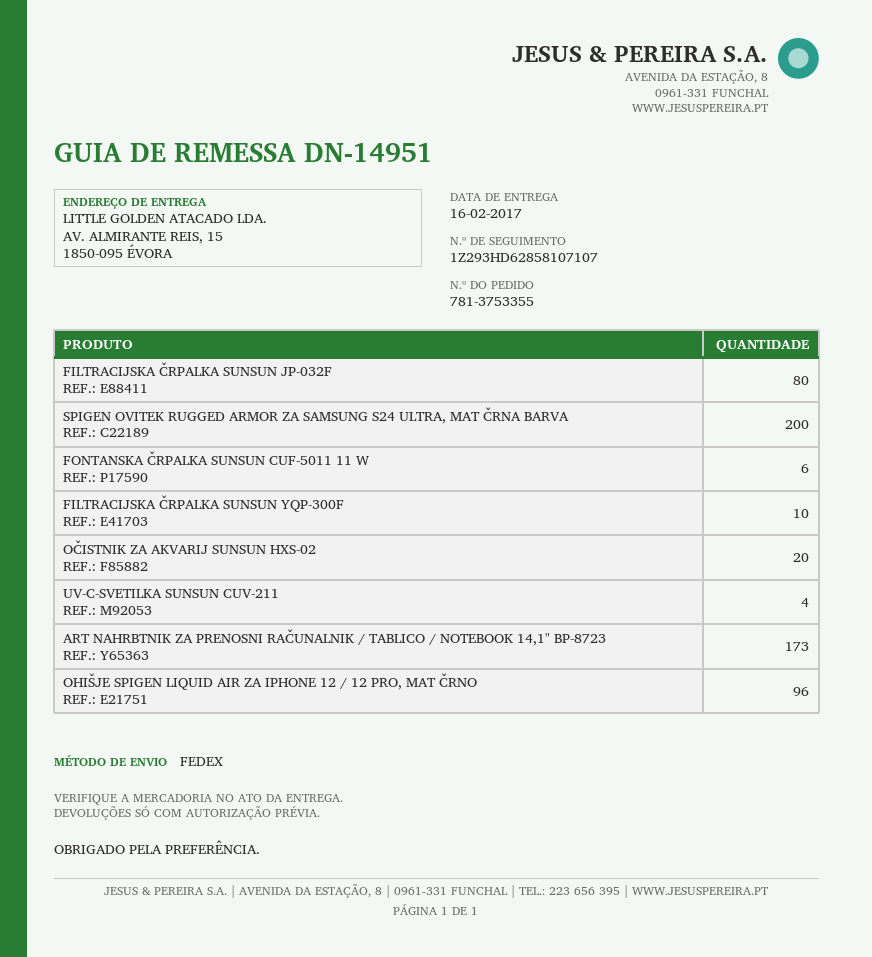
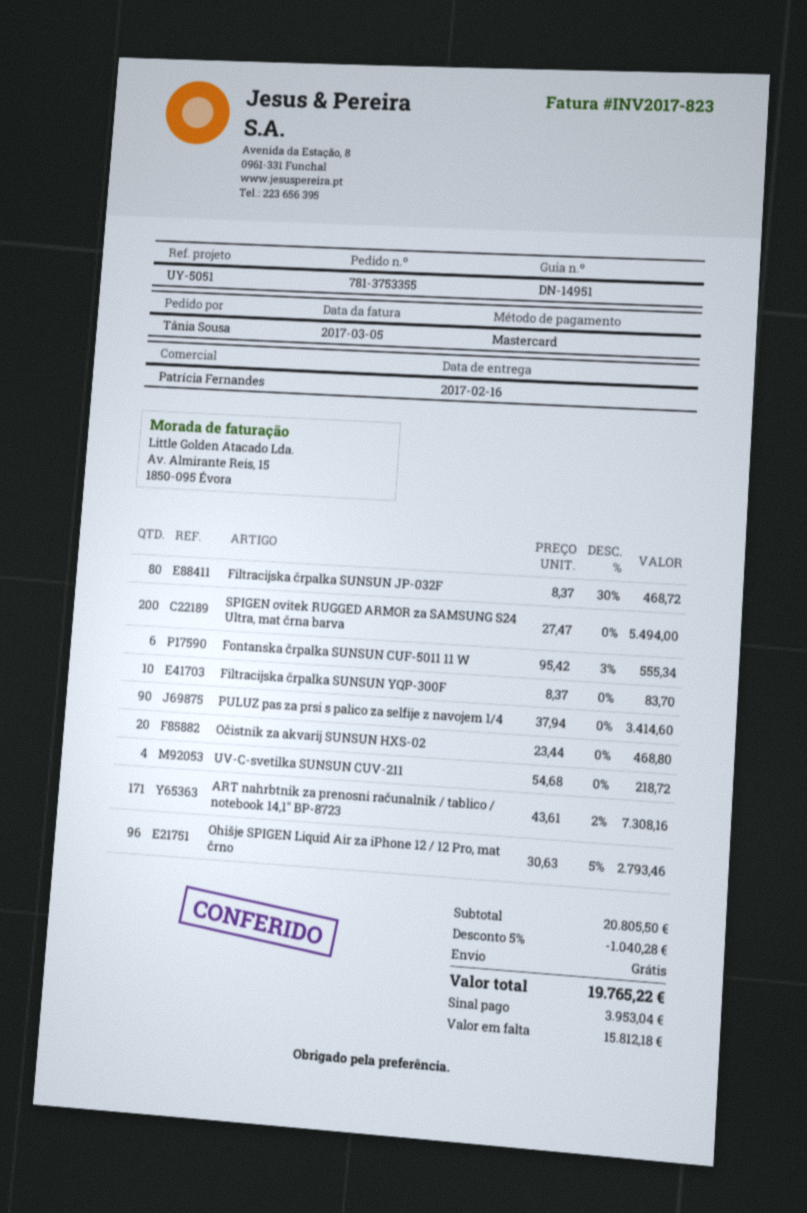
ART NAHRBTNIK ZA PRENOSNI RAČUNALNIK / TABLICO / NOTEBOOK 14,1" BP-8723: 173 -> 171
PULUZ pas za prsi s palico za selfije z navojem 1/4: none -> 90

